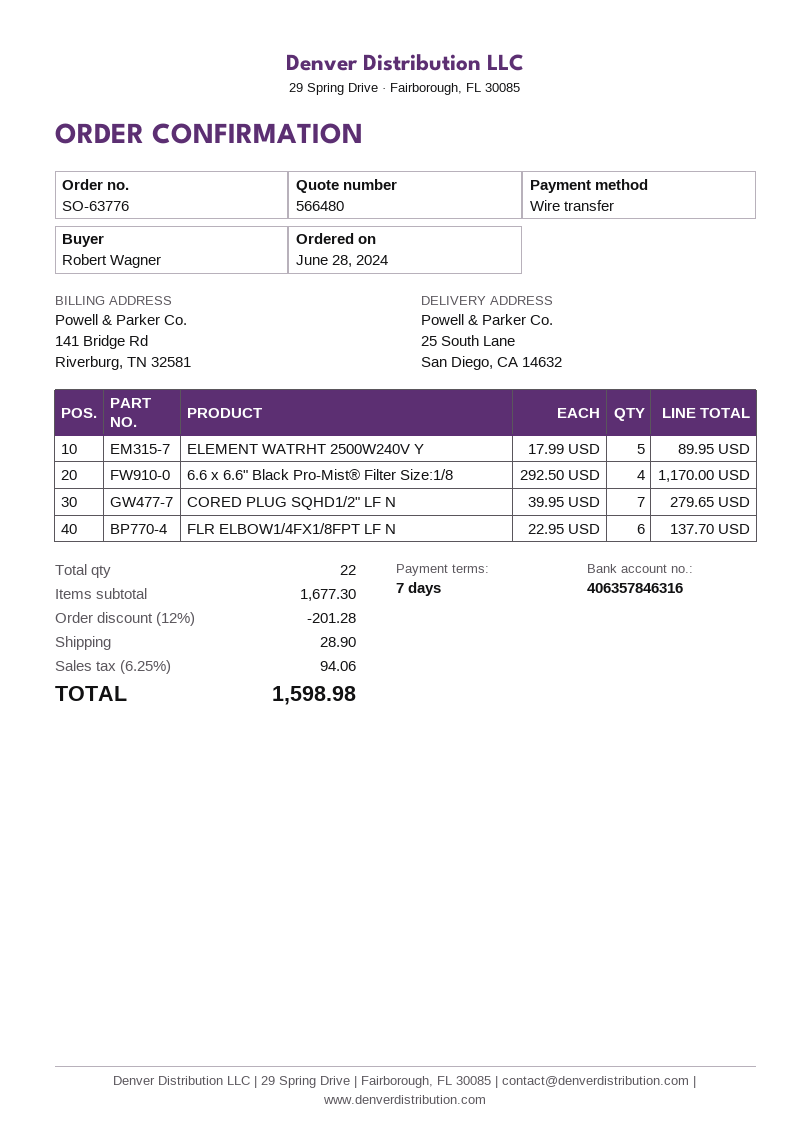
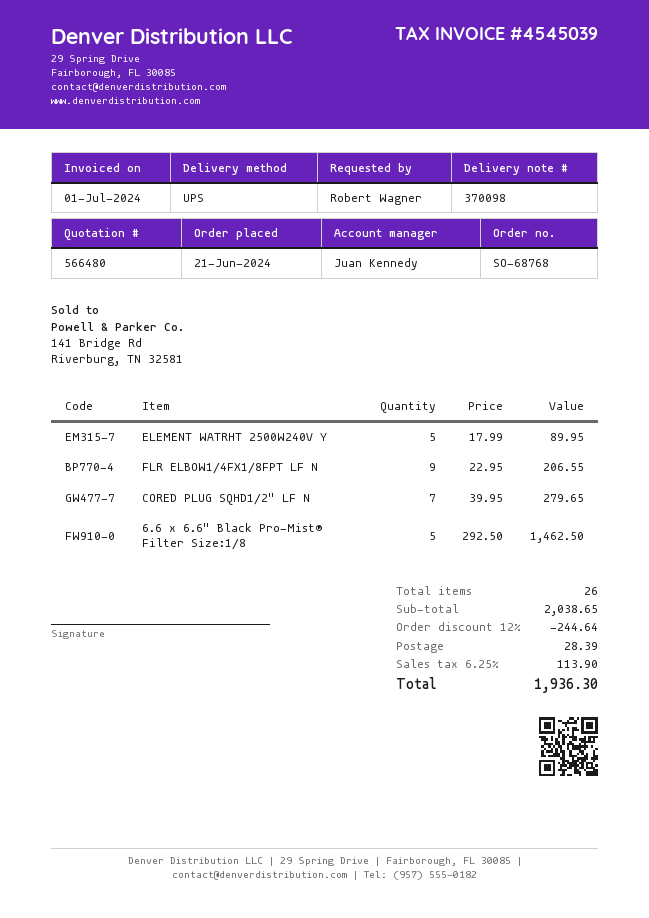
order number: SO-63776 -> SO-68768
order date: 2024-06-28 -> 2024-06-21
6.6 x 6.6" Black Pro-Mist® Filter Size:1/8: 4 x 292.50 = 1170.00 -> 5 x 292.50 = 1462.50
FLR ELBOW1/4FX1/8FPT LF N: 6 x 22.95 = 137.70 -> 9 x 22.95 = 206.55
total quantity: 22 -> 26
subtotal: 1677.30 -> 2038.65
discount: 12% = 201.28 -> 12% = 244.64
shipping: 28.90 -> 28.39
tax: 6.25% = 94.06 -> 6.25% = 113.90
total: 1598.98 -> 1936.30

